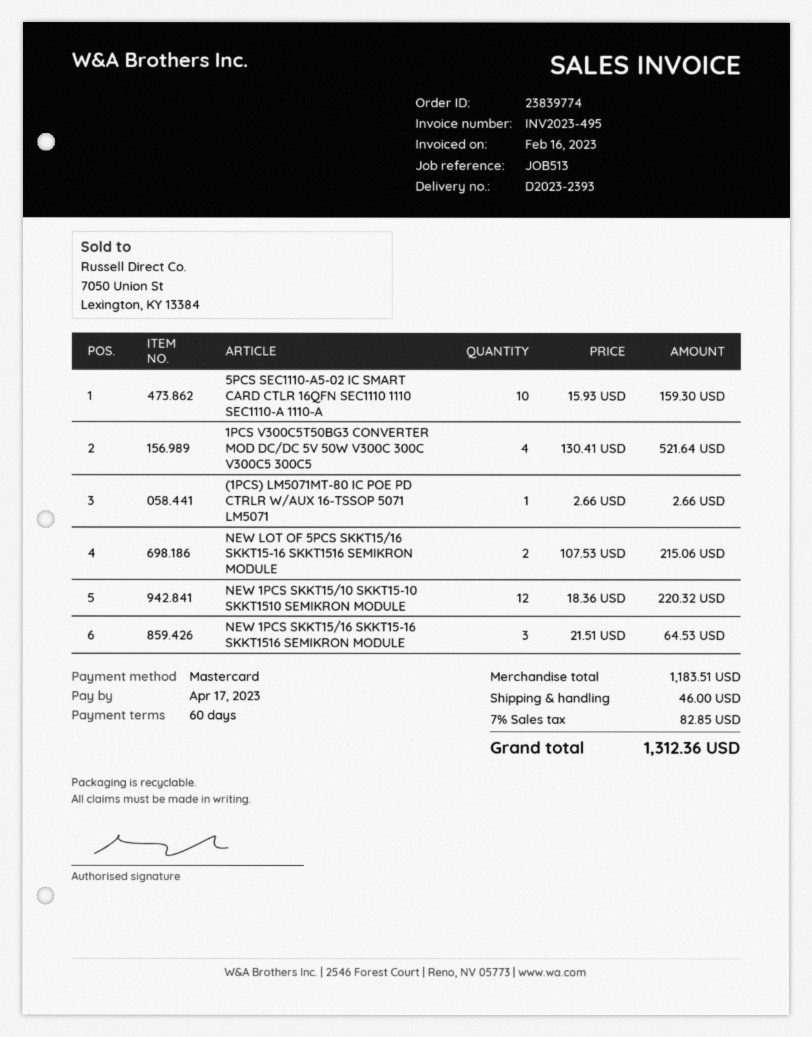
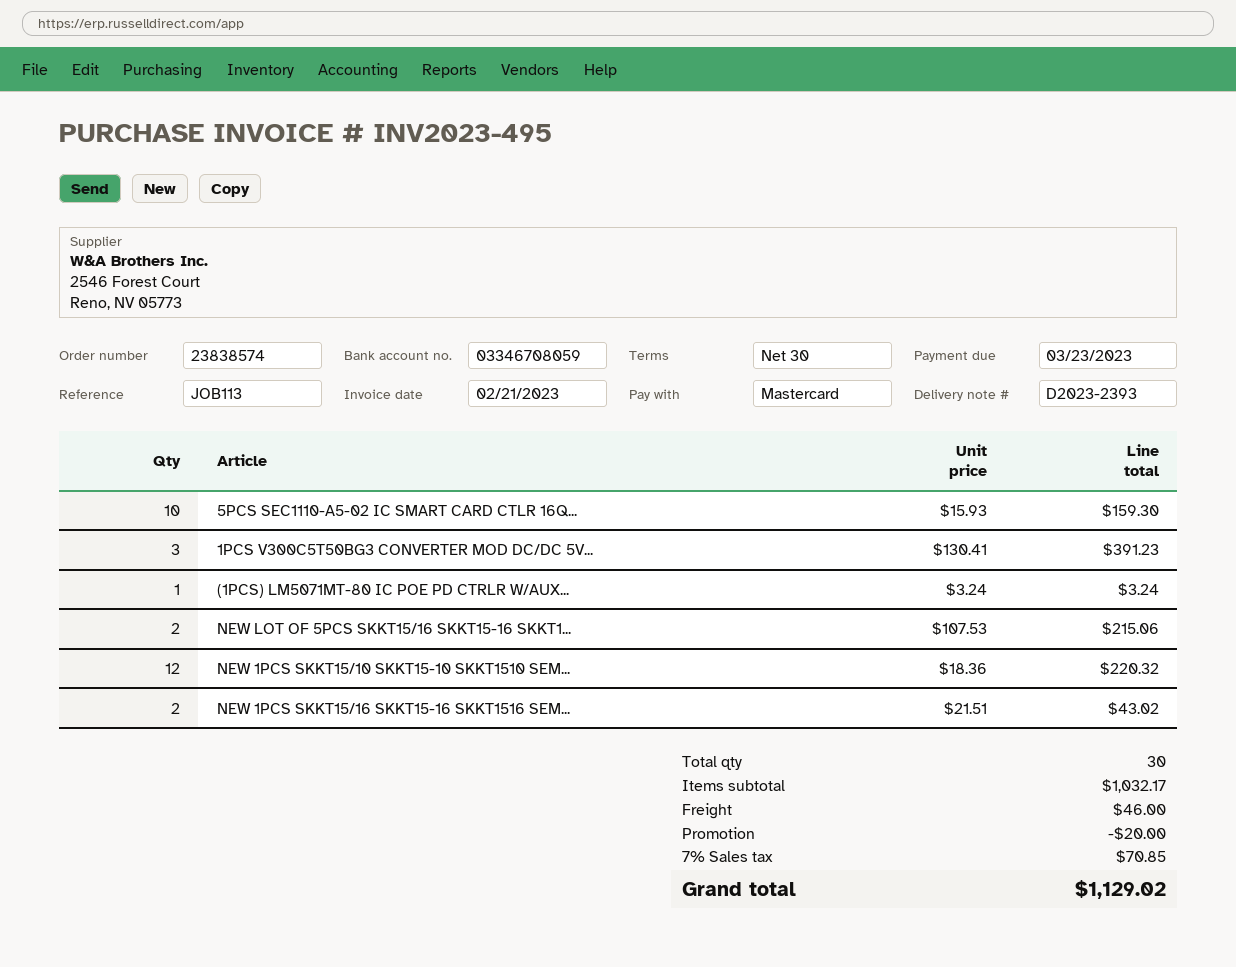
order number: 23839774 -> 23838574
invoice date: 2023-02-16 -> 2023-02-21
payment terms: 60 days -> 30 days
due date: 2023-04-17 -> 2023-03-23
reference: JOB513 -> JOB113
1PCS V300C5T50BG3 CONVERTER MOD DC/DC 5V 50W V300C 300C V300C5 300C5: 4 x 130.41 = 521.64 -> 3 x 130.41 = 391.23
(1PCS) LM5071MT-80 IC POE PD CTRLR W/AUX 16-TSSOP 5071 LM5071: 1 x 2.66 = 2.66 -> 1 x 3.24 = 3.24
NEW 1PCS SKKT15/16 SKKT15-16 SKKT1516 SEMIKRON MODULE: 3 x 21.51 = 64.53 -> 2 x 21.51 = 43.02
subtotal: 1183.51 -> 1032.17
discount: none -> 20.00
tax: 7% = 82.85 -> 7% = 70.85
total: 1312.36 -> 1129.02

